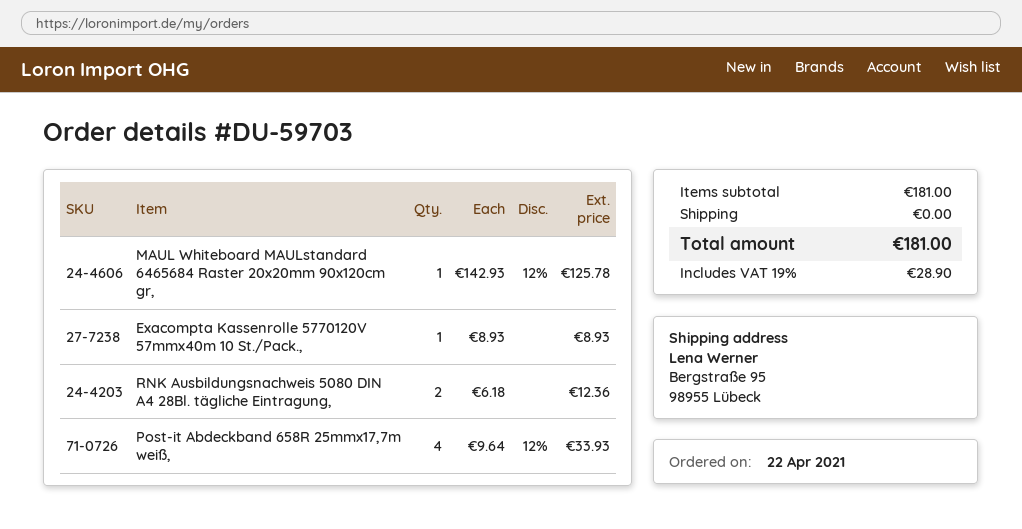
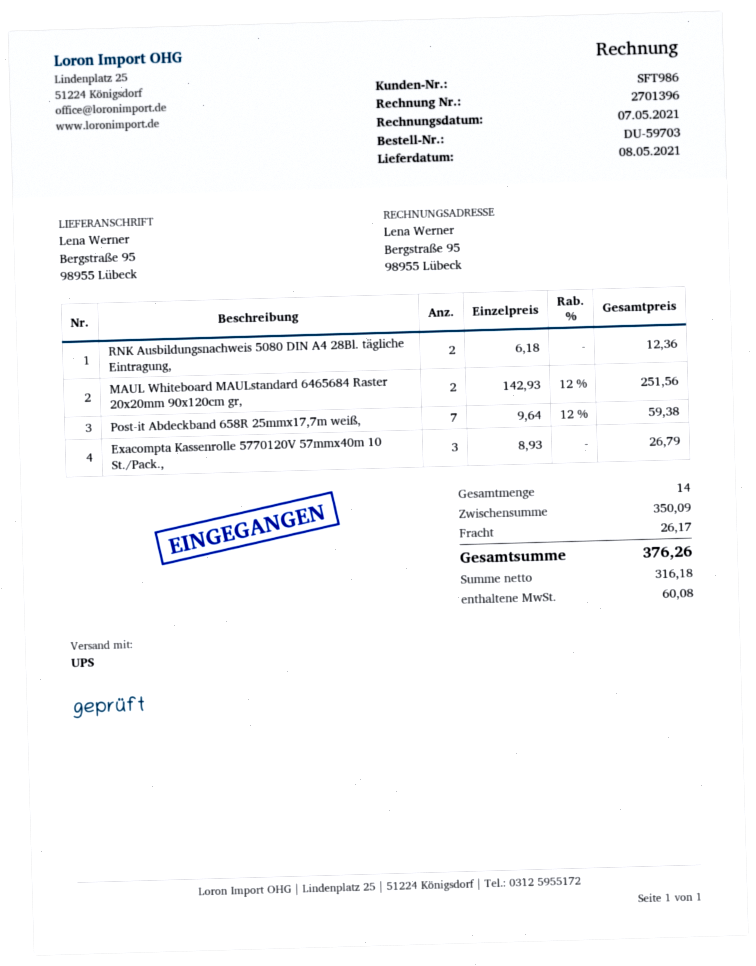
MAUL Whiteboard MAULstandard 6465684 Raster 20x20mm 90x120cm gr,: 1 x 142.93 - 12% = 125.78 -> 2 x 142.93 - 12% = 251.56
Exacompta Kassenrolle 5770120V 57mmx40m 10 St./Pack.,: 1 x 8.93 = 8.93 -> 3 x 8.93 = 26.79
Post-it Abdeckband 658R 25mmx17,7m weiß,: 4 x 9.64 - 12% = 33.93 -> 7 x 9.64 - 12% = 59.38
subtotal: 181.00 -> 350.09
shipping: 0.00 -> 26.17
tax: 28.90 -> 60.08
total: 181.00 -> 376.26

